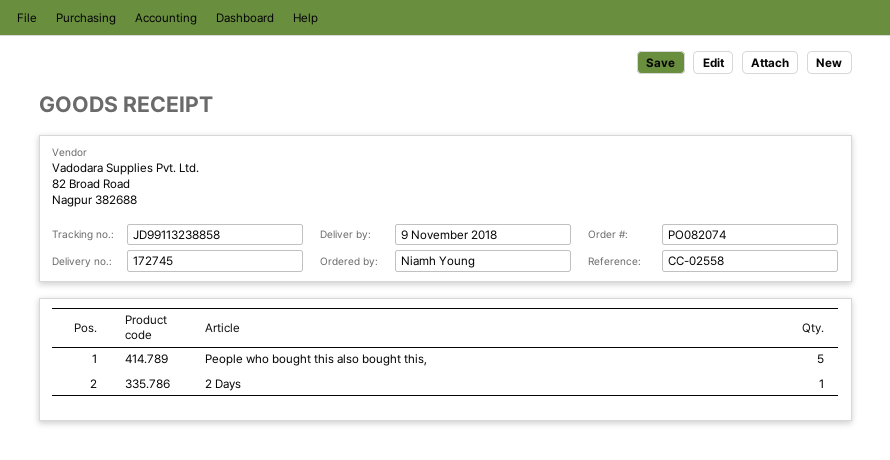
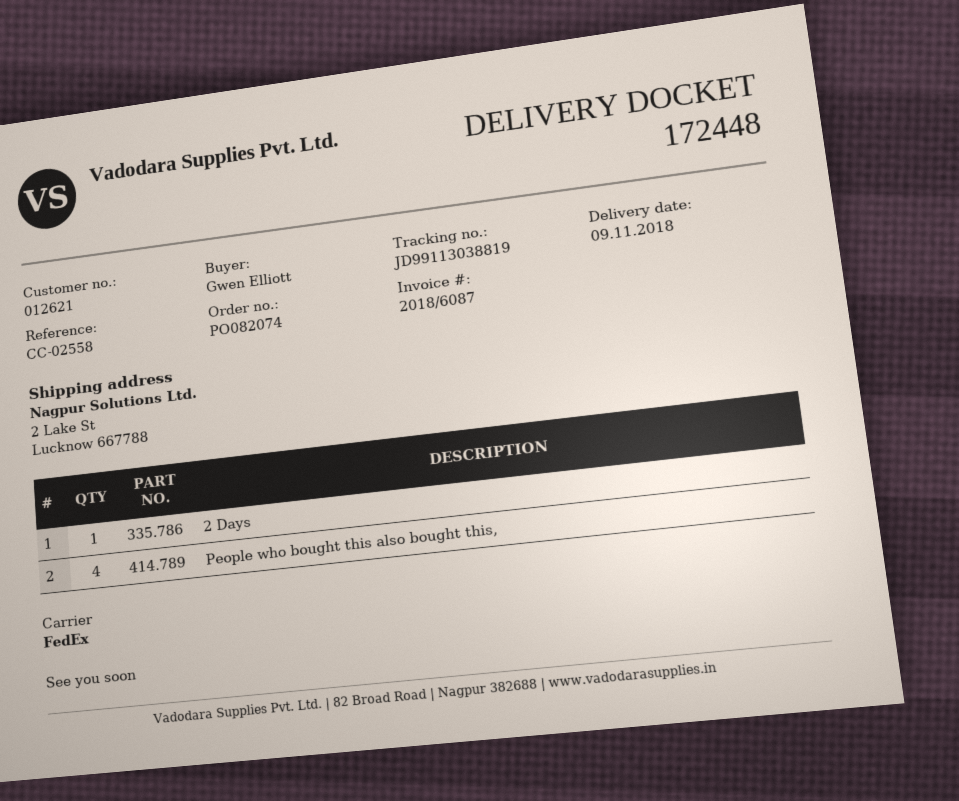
delivery note number: 172745 -> 172448
ordered by: Niamh Young -> Gwen Elliott
tracking number: JD99113238858 -> JD99113038819
People who bought this also bought this,: 5 -> 4

